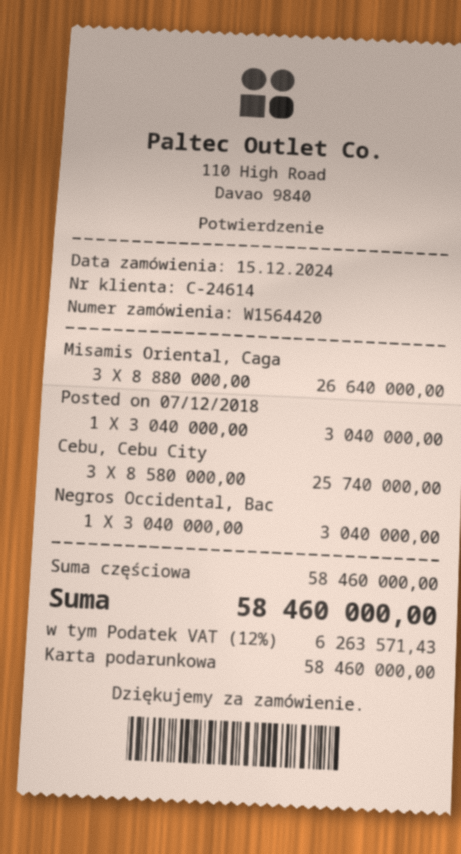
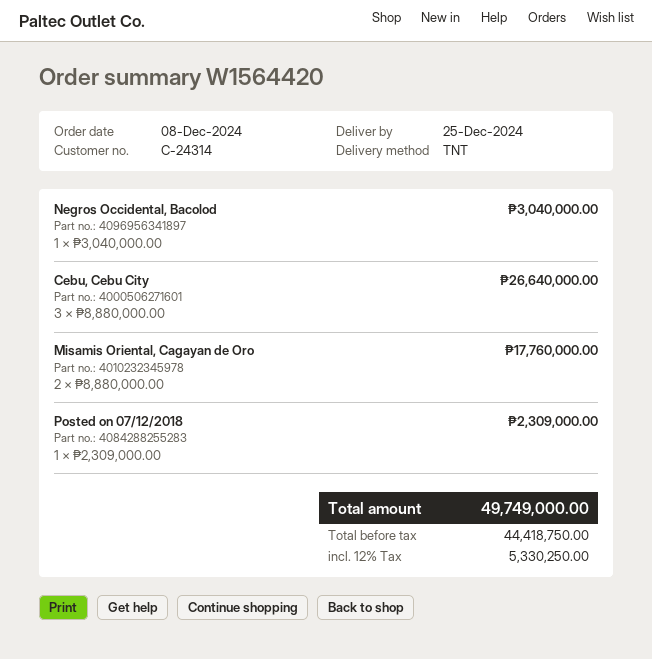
order date: 2024-12-15 -> 2024-12-08
customer number: C-24614 -> C-24314
Misamis Oriental, Caga: 3 x 8880000.00 = 26640000.00 -> 2 x 8880000.00 = 17760000.00
Posted on 07/12/2018: 1 x 3040000.00 = 3040000.00 -> 1 x 2309000.00 = 2309000.00
Cebu, Cebu City: 3 x 8580000.00 = 25740000.00 -> 3 x 8880000.00 = 26640000.00
tax: 12% = 6263571.43 -> 12% = 5330250.00
total: 58460000.00 -> 49749000.00

